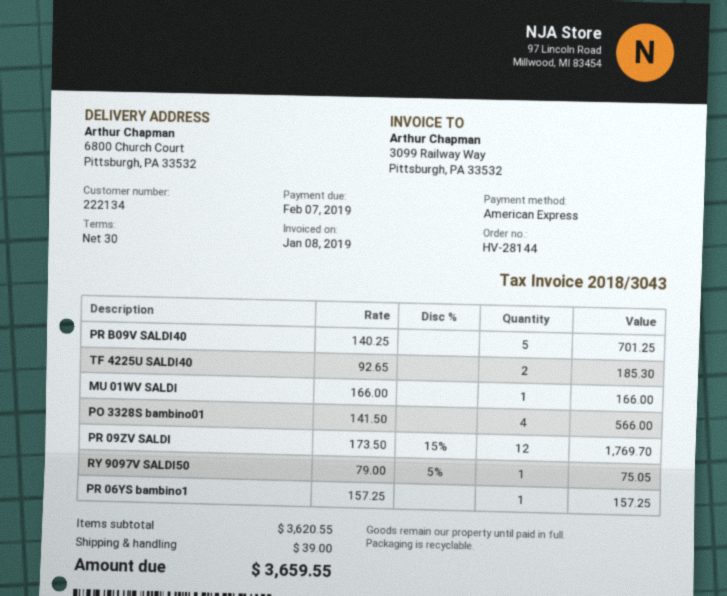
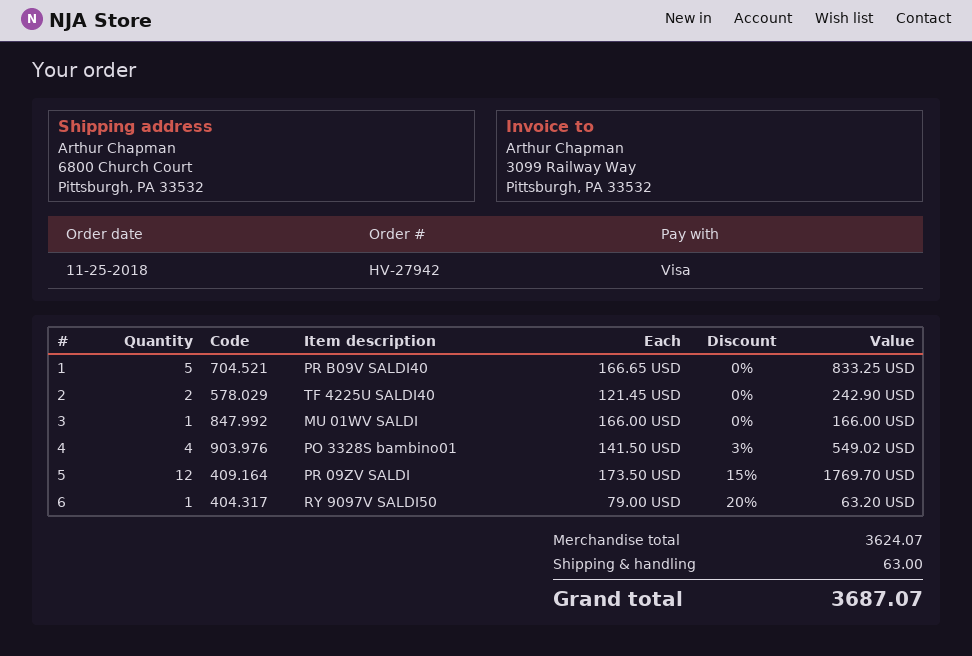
order number: HV-28144 -> HV-27942
payment method: American Express -> Visa
PR B09V SALDI40: 5 x 140.25 = 701.25 -> 5 x 166.65 = 833.25
TF 4225U SALDI40: 2 x 92.65 = 185.30 -> 2 x 121.45 = 242.90
PO 3328S bambino01: 4 x 141.50 = 566.00 -> 4 x 141.50 - 3% = 549.02
RY 9097V SALDI50: 1 x 79.00 - 5% = 75.05 -> 1 x 79.00 - 20% = 63.20
PR 06YS bambino1: 1 x 157.25 = 157.25 -> none
subtotal: 3620.55 -> 3624.07
shipping: 39.00 -> 63.00
total: 3659.55 -> 3687.07

